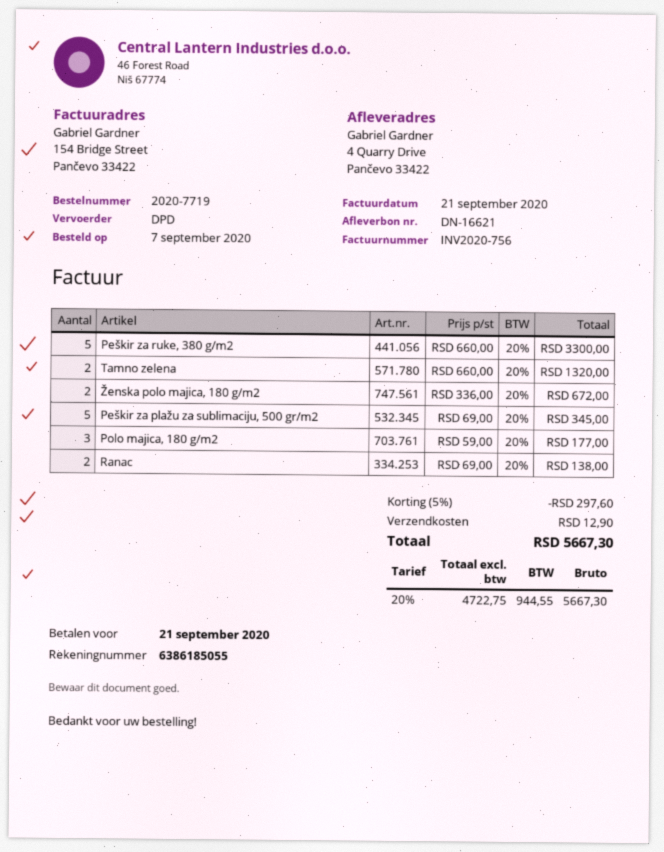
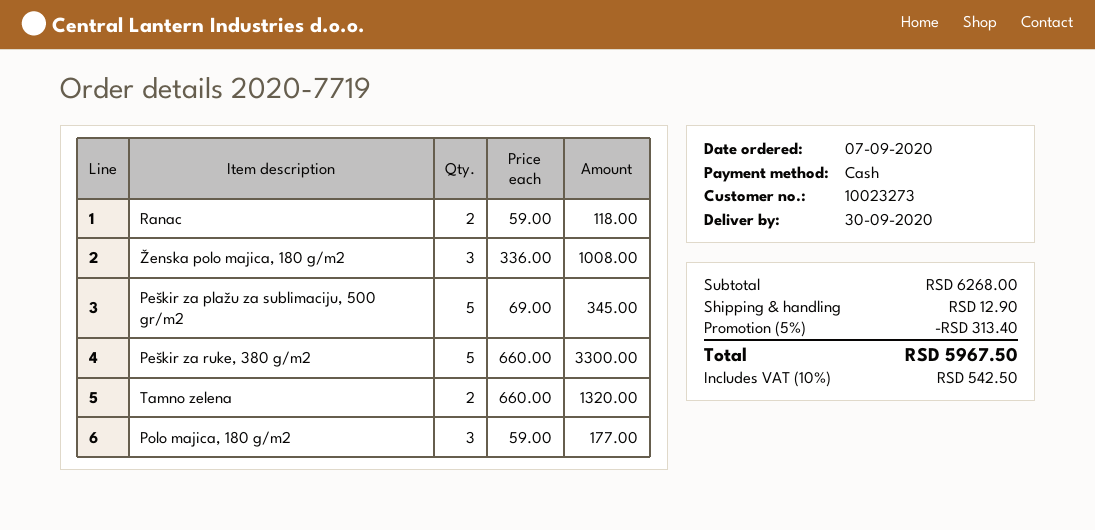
Ženska polo majica, 180 g/m2: 2 x 336.00 = 672.00 -> 3 x 336.00 = 1008.00
Ranac: 2 x 69.00 = 138.00 -> 2 x 59.00 = 118.00
discount: 5% = 297.60 -> 5% = 313.40
tax: 20% = 944.55 -> 10% = 542.50
total: 5667.30 -> 5967.50

